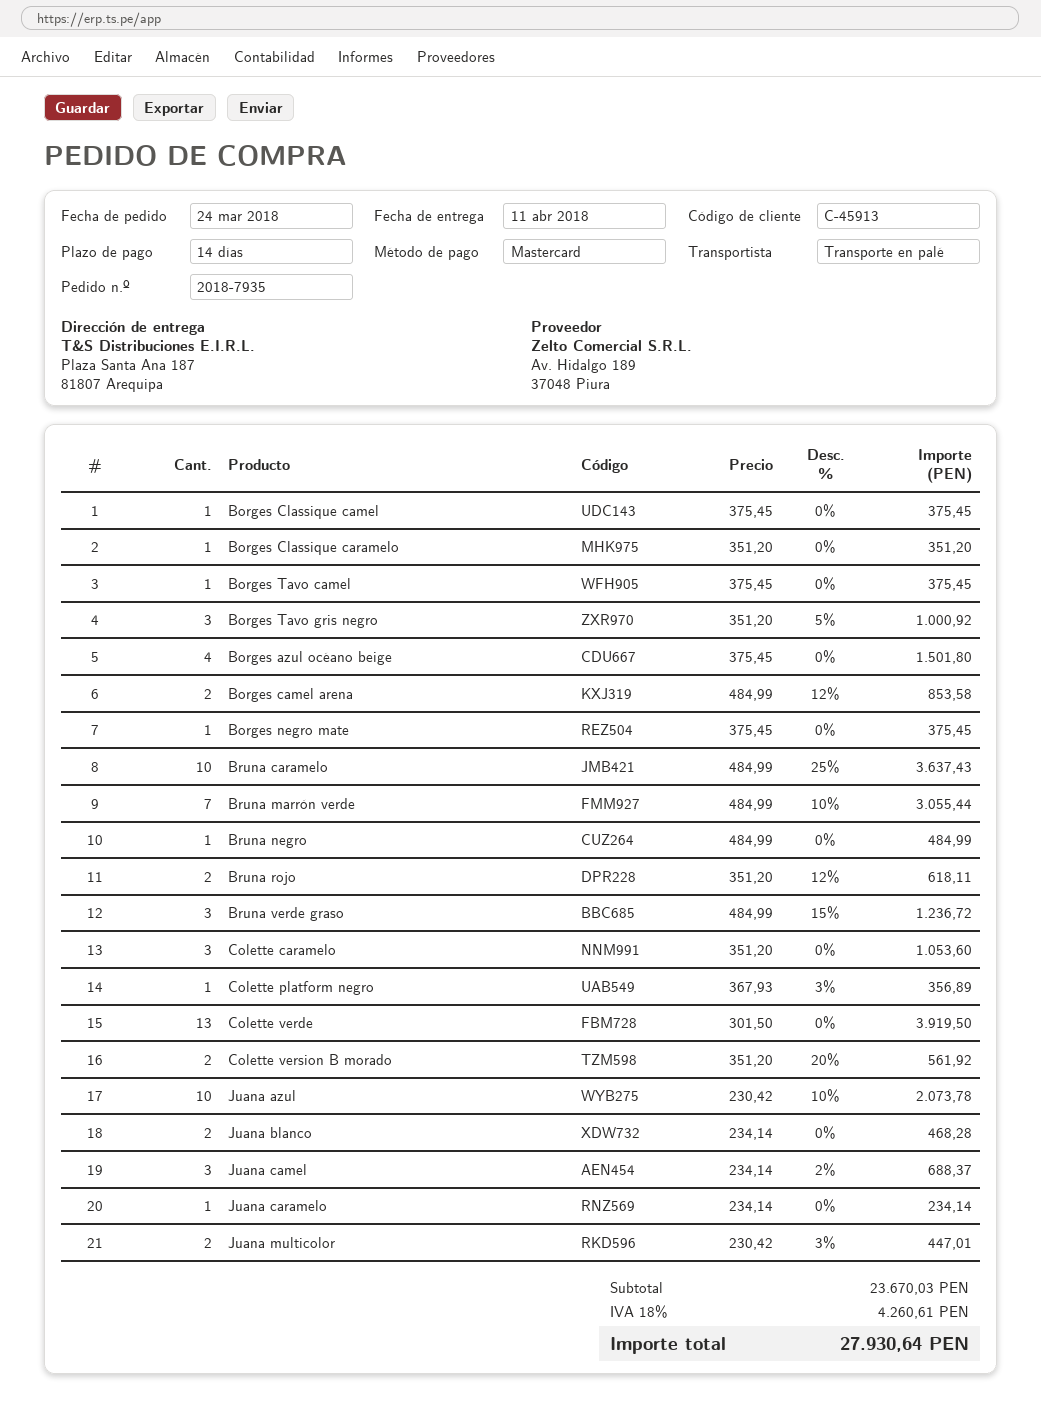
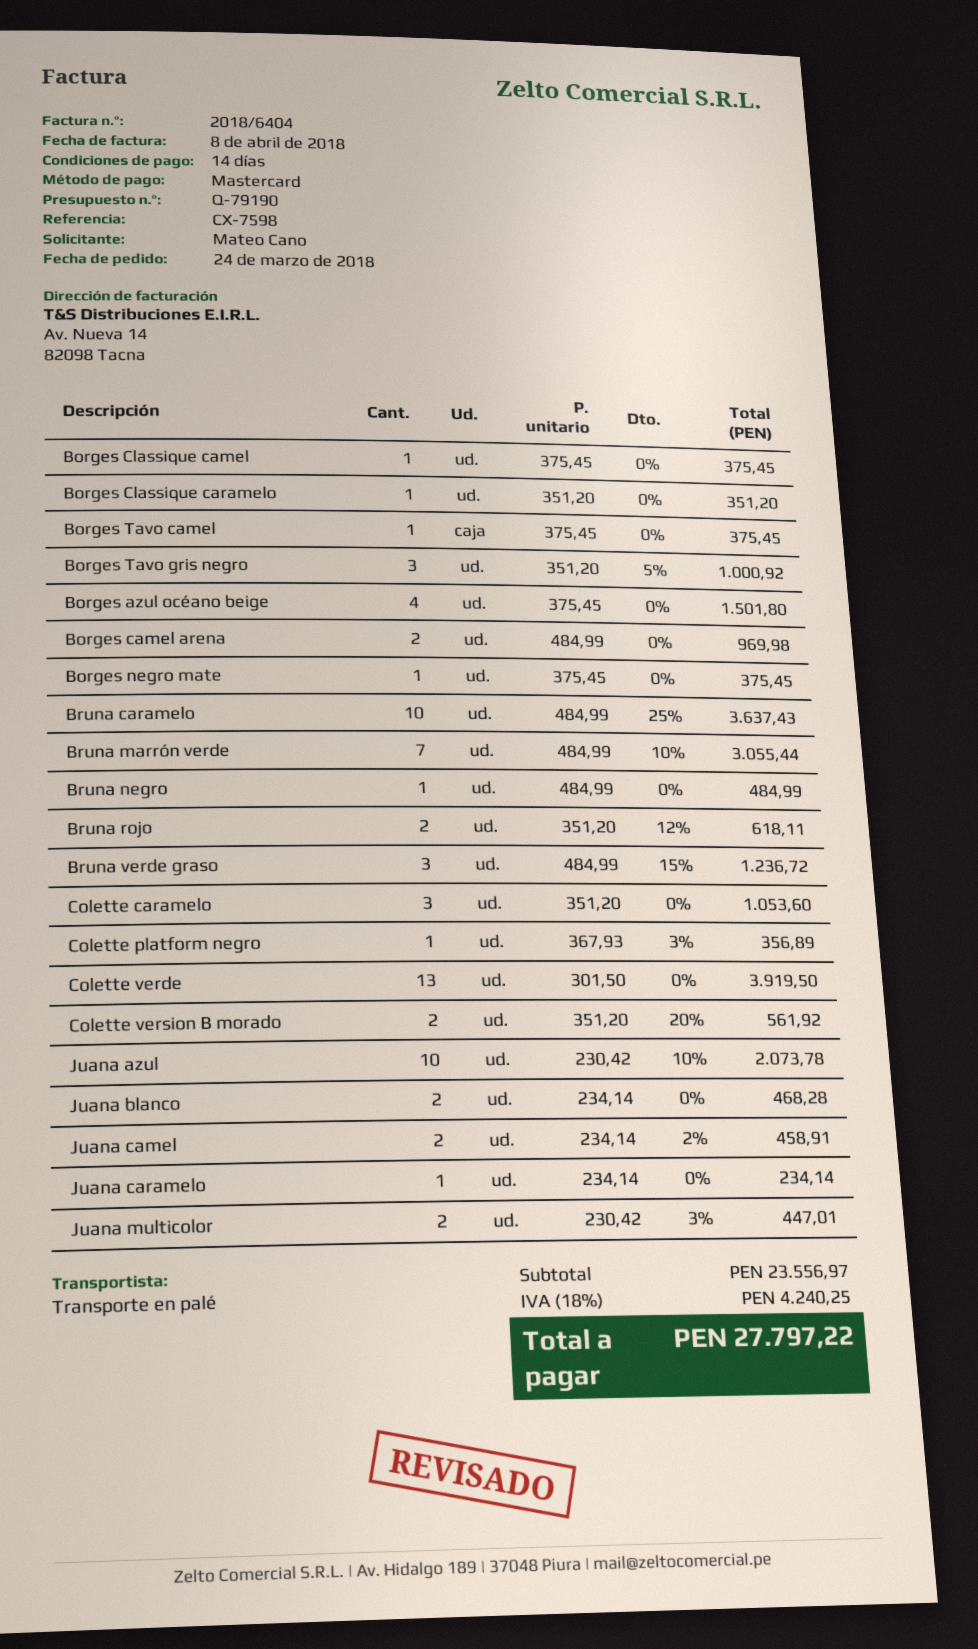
Borges camel arena: 2 x 484.99 - 12% = 853.58 -> 2 x 484.99 = 969.98
Juana camel: 3 x 234.14 - 2% = 688.37 -> 2 x 234.14 - 2% = 458.91
subtotal: 23670.03 -> 23556.97
tax: 18% = 4260.61 -> 18% = 4240.25
total: 27930.64 -> 27797.22

